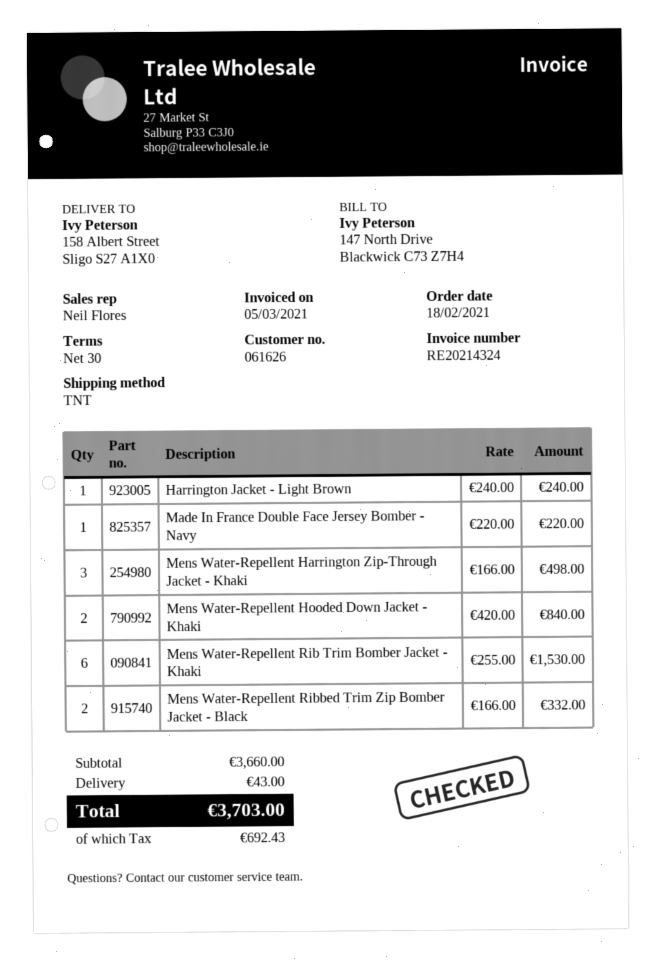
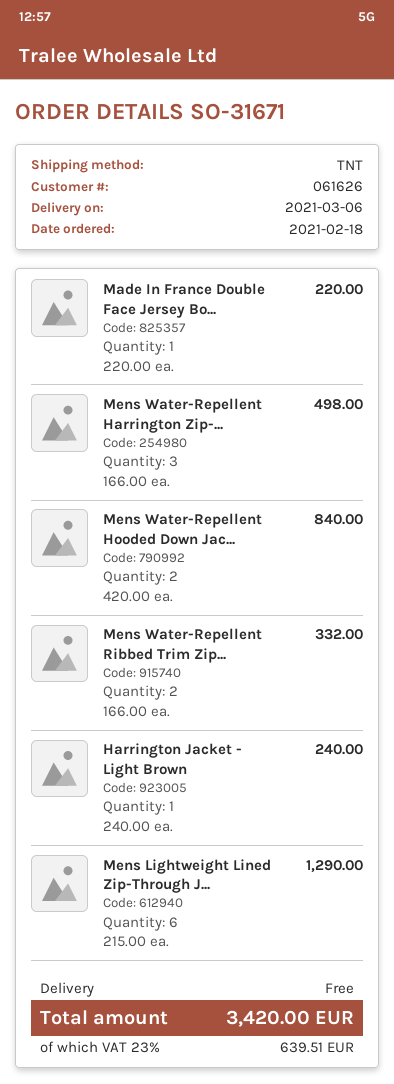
Mens Water-Repellent Rib Trim Bomber Jacket - Khaki: 6 x 255.00 = 1530.00 -> none
Mens Lightweight Lined Zip-Through J...: none -> 6 x 215.00 = 1290.00
shipping: 43.00 -> 0.00
tax: 692.43 -> 639.51
total: 3703.00 -> 3420.00

